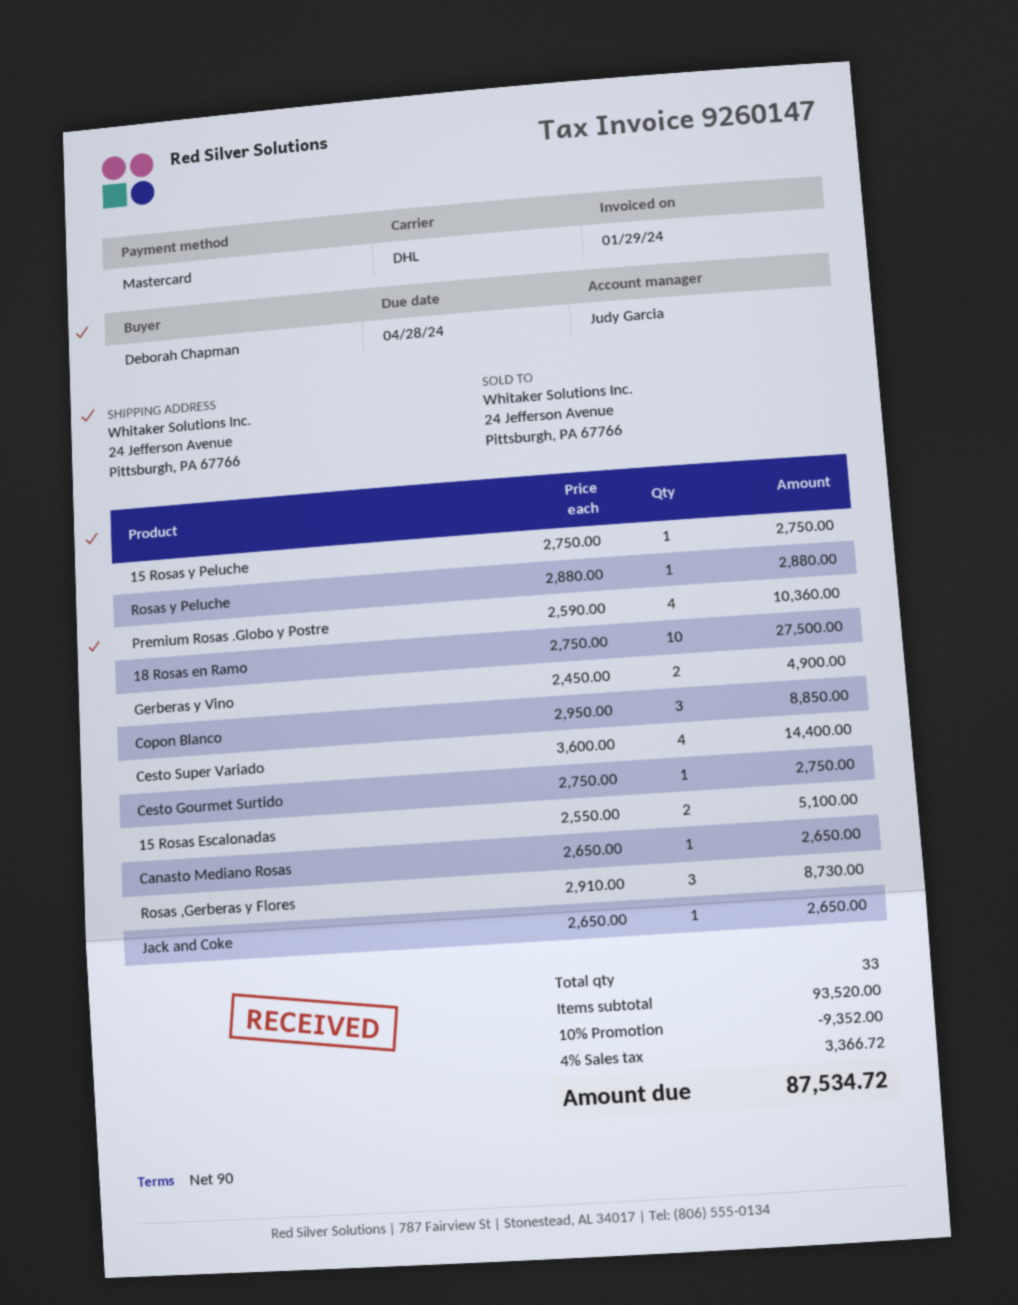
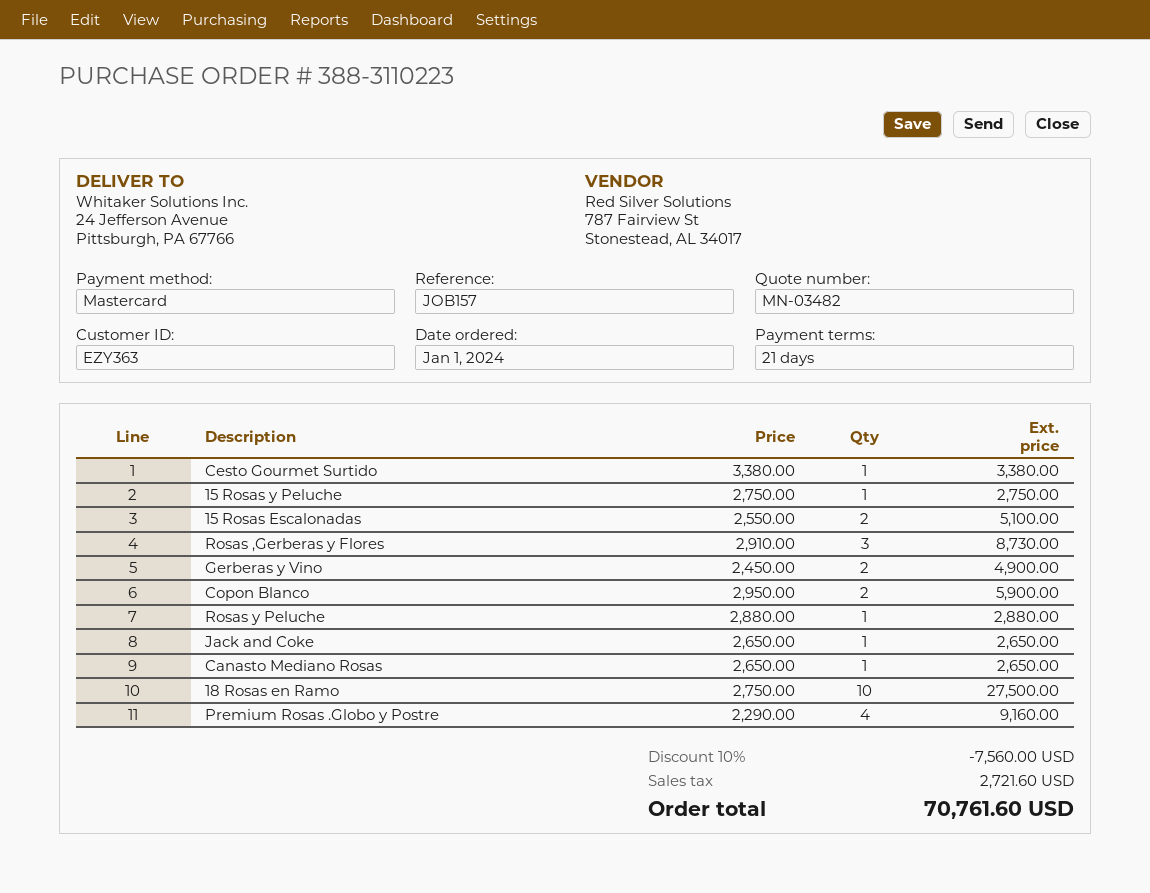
payment terms: 90 days -> 21 days
Premium Rosas .Globo y Postre: 4 x 2590.00 = 10360.00 -> 4 x 2290.00 = 9160.00
Copon Blanco: 3 x 2950.00 = 8850.00 -> 2 x 2950.00 = 5900.00
Cesto Super Variado: 4 x 3600.00 = 14400.00 -> none
Cesto Gourmet Surtido: 1 x 2750.00 = 2750.00 -> 1 x 3380.00 = 3380.00
discount: 10% = 9352.00 -> 10% = 7560.00
tax: 3366.72 -> 2721.60
total: 87534.72 -> 70761.60

